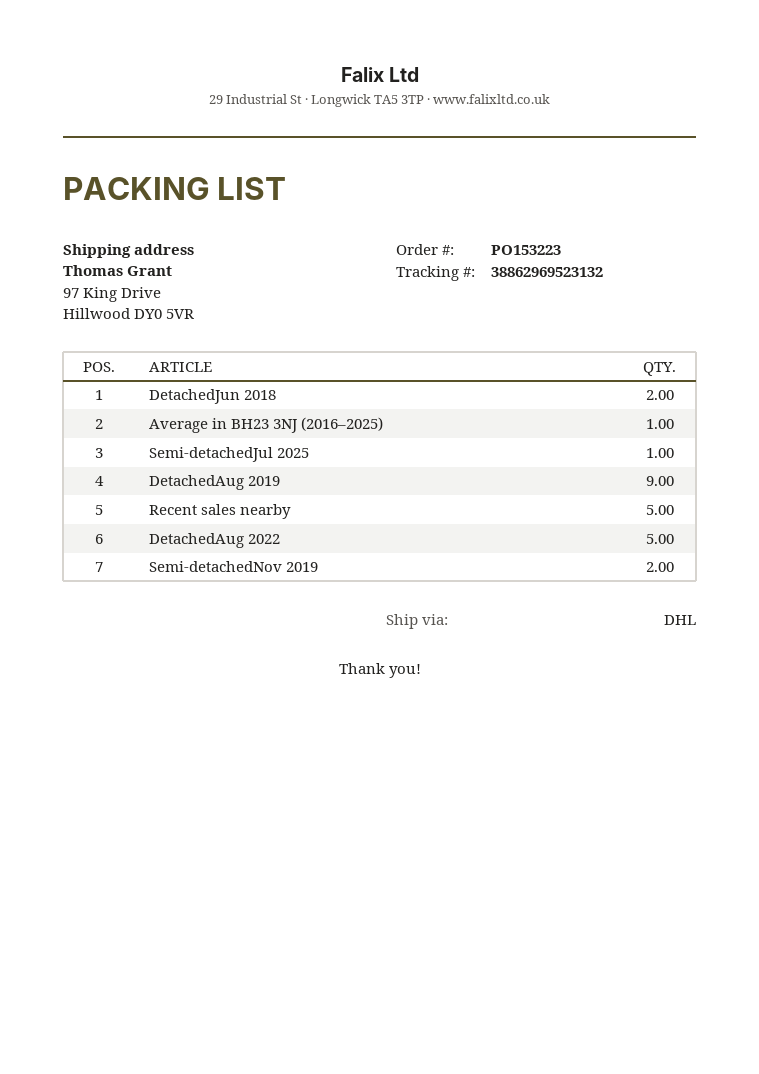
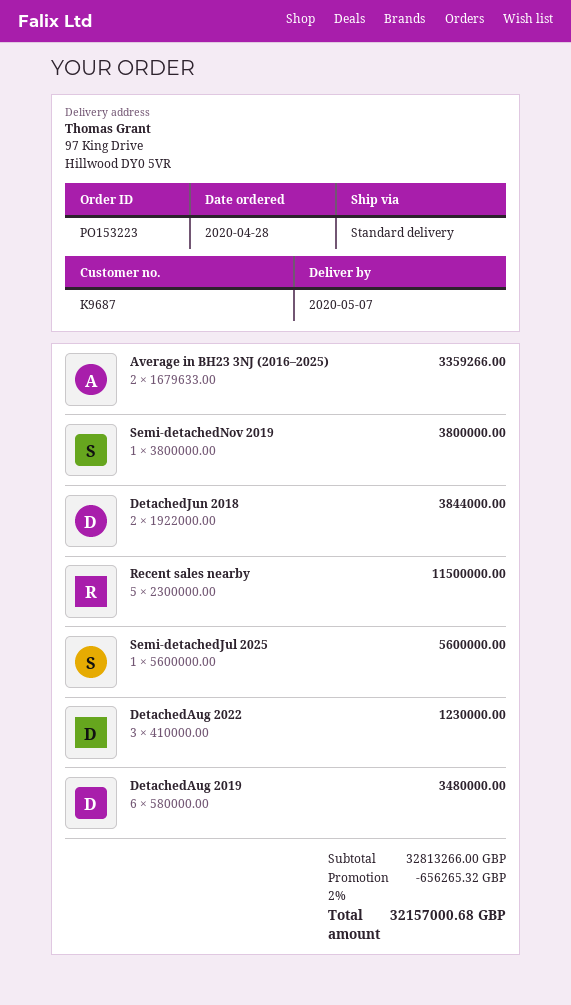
shipping method: DHL -> standard
Average in BH23 3NJ (2016–2025): 1 -> 2
DetachedAug 2019: 9 -> 6
DetachedAug 2022: 5 -> 3
Semi-detachedNov 2019: 2 -> 1

